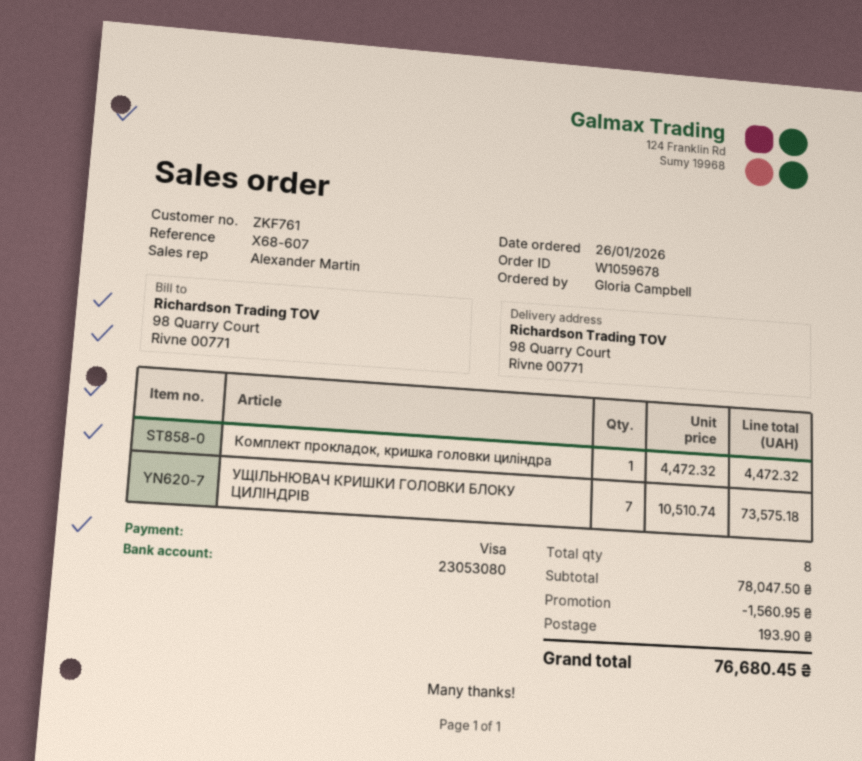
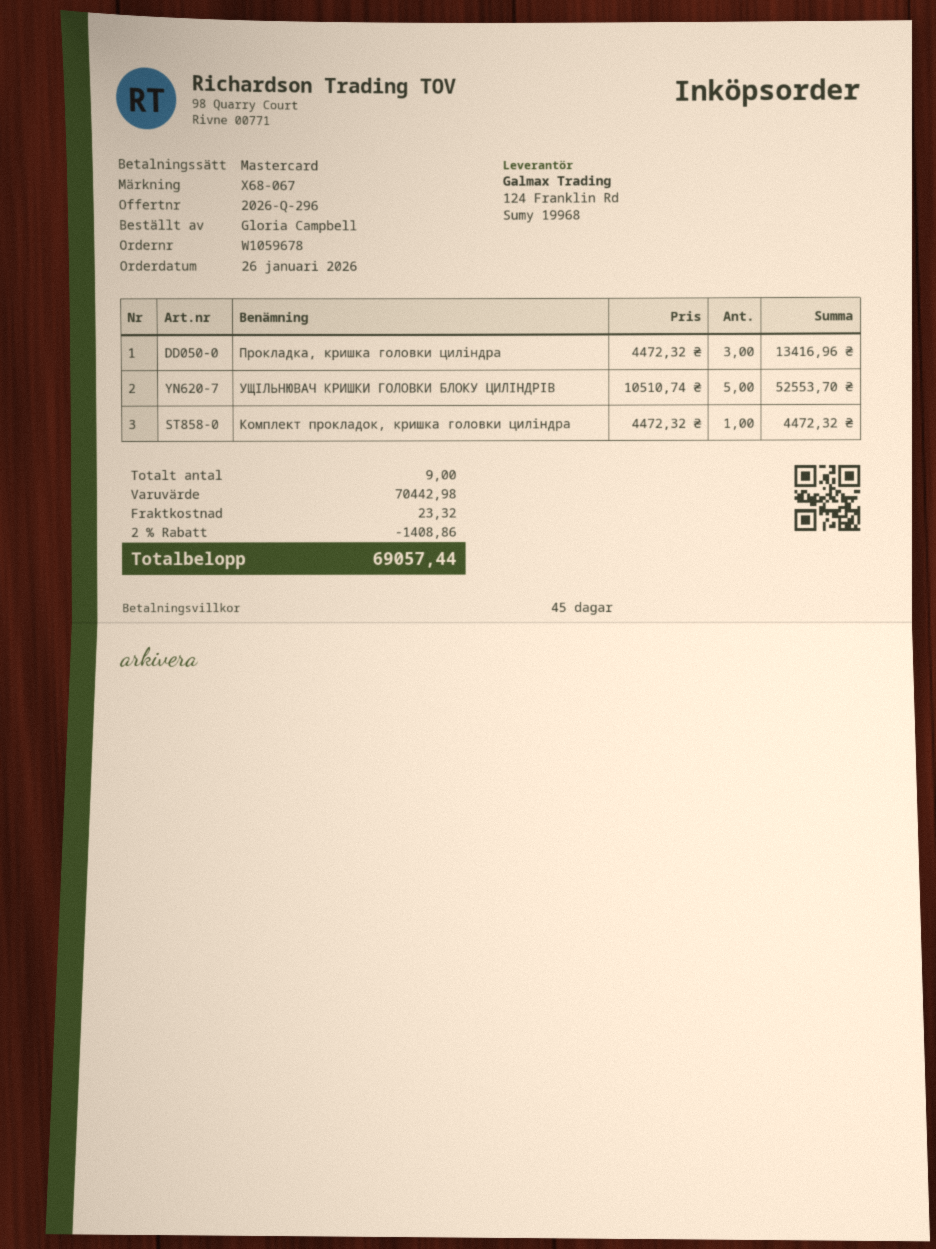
reference: X68-607 -> X68-067
payment method: Visa -> Mastercard
УЩІЛЬНЮВАЧ КРИШКИ ГОЛОВКИ БЛОКУ ЦИЛІНДРІВ: 7 x 10510.74 = 73575.18 -> 5 x 10510.74 = 52553.70
Прокладка, кришка головки циліндра: none -> 3 x 4472.32 = 13416.96
total quantity: 8 -> 9
subtotal: 78047.50 -> 70442.98
discount: 1560.95 -> 1408.86
shipping: 193.90 -> 23.32
total: 76680.45 -> 69057.44

